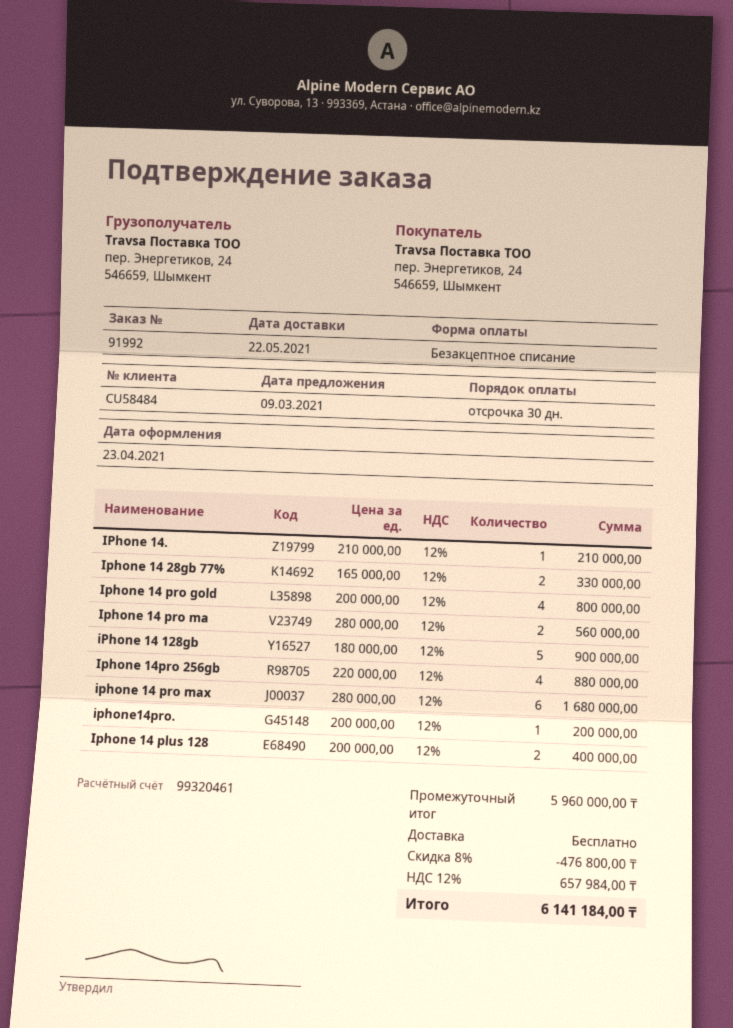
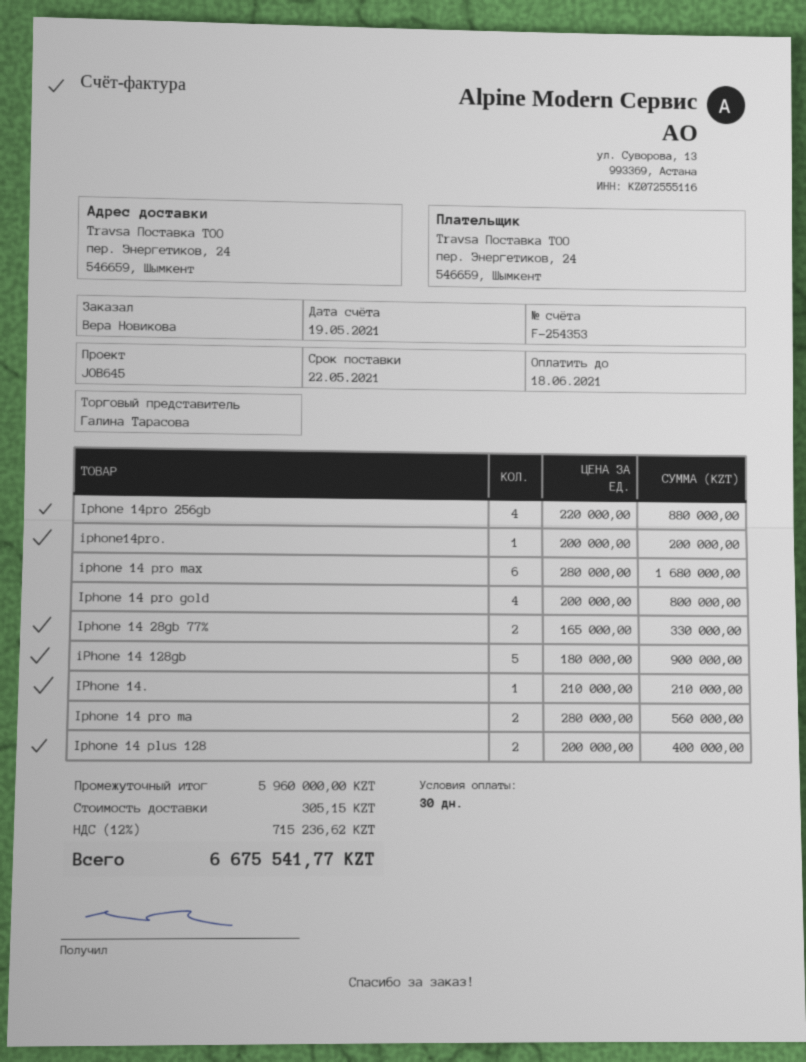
discount: 8% = 476800.00 -> none
shipping: 0.00 -> 305.15
tax: 12% = 657984.00 -> 12% = 715236.62
total: 6141184.00 -> 6675541.77

